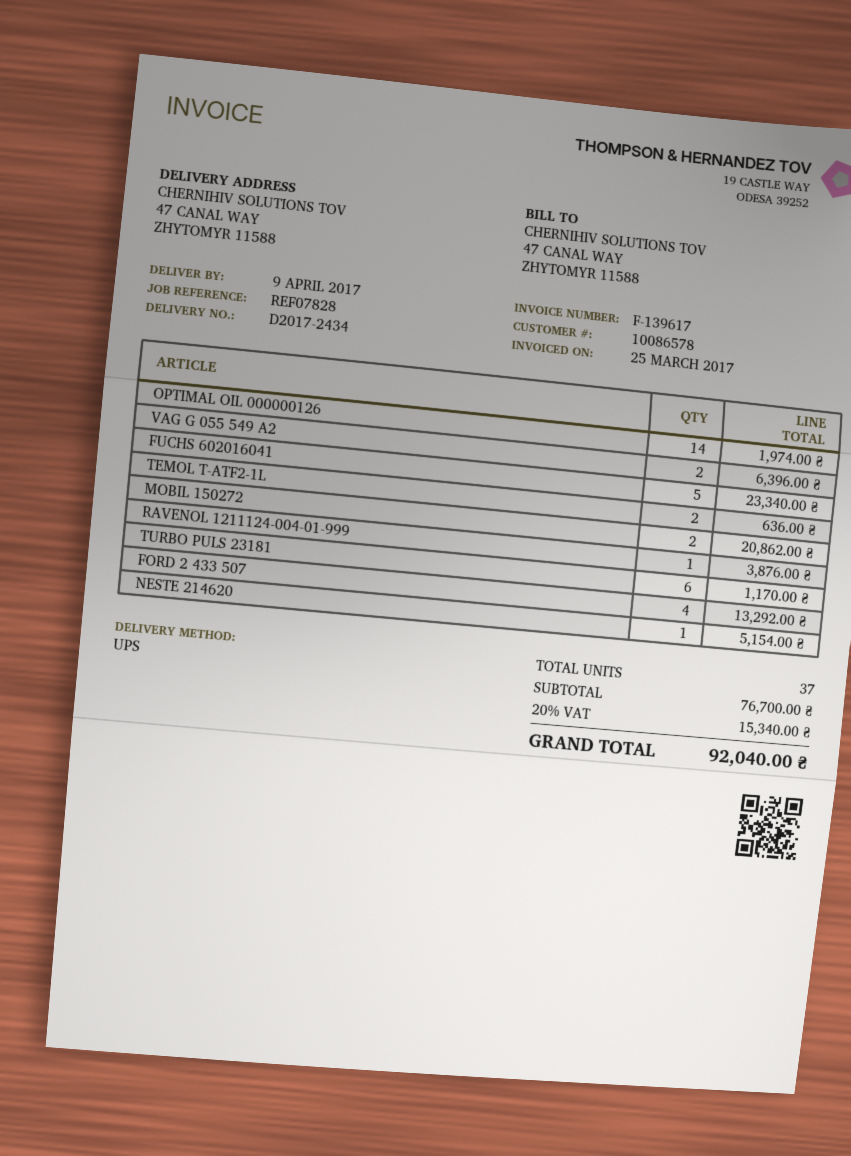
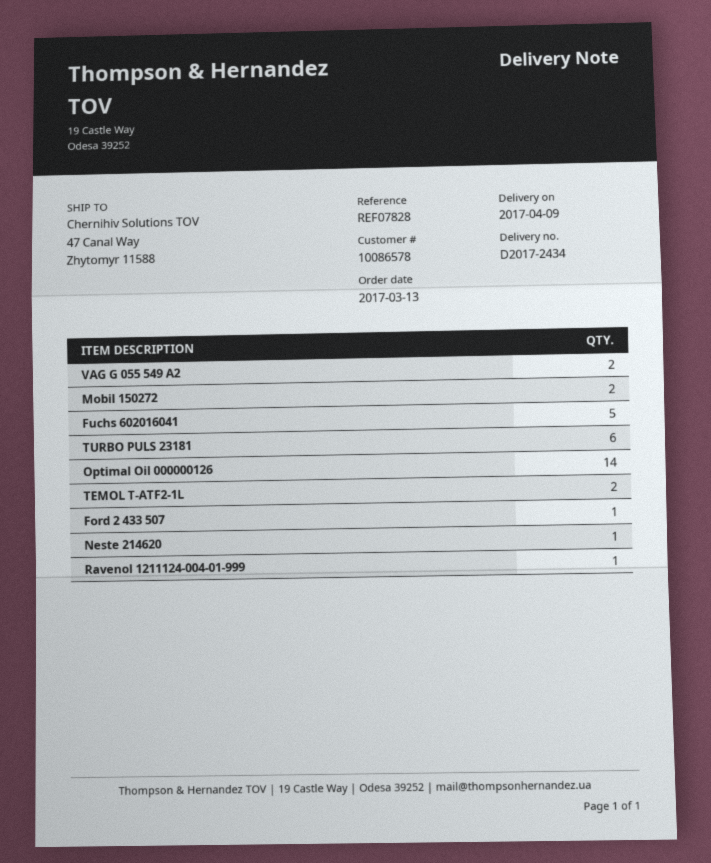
FORD 2 433 507: 4 -> 1

